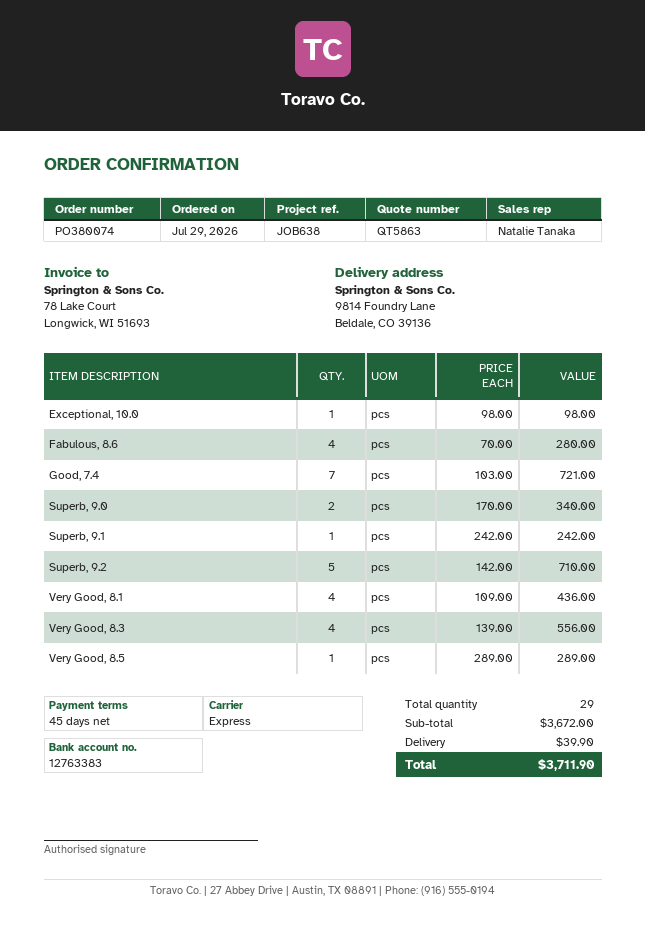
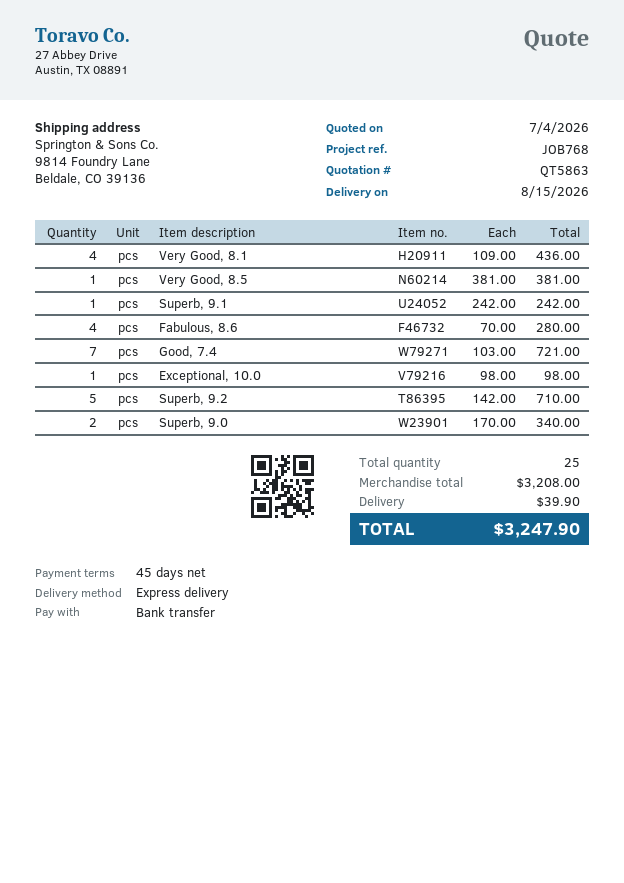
reference: JOB638 -> JOB768
Very Good, 8.3: 4 x 139.00 = 556.00 -> none
Very Good, 8.5: 1 x 289.00 = 289.00 -> 1 x 381.00 = 381.00
total quantity: 29 -> 25
subtotal: 3672.00 -> 3208.00
total: 3711.90 -> 3247.90

